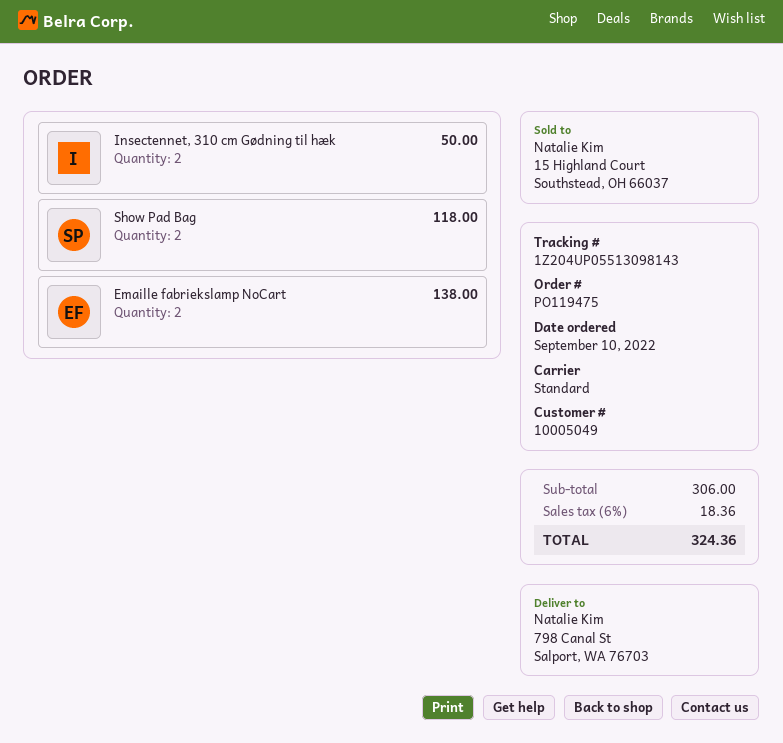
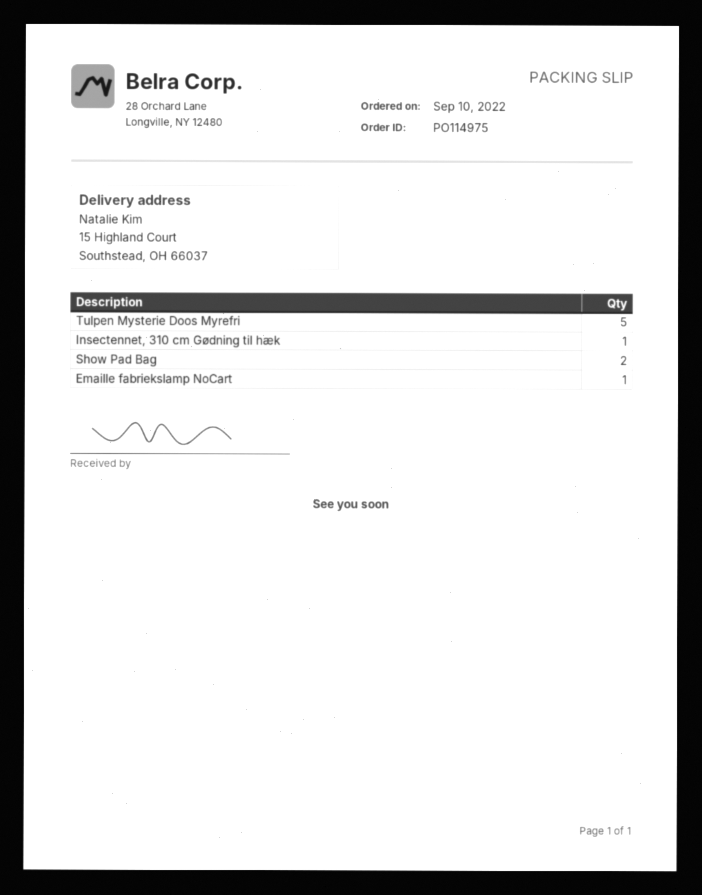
order number: PO119475 -> PO114975
ship to: 798 Canal St, Salport, WA 76703 -> 15 Highland Court, Southstead, OH 66037
Insectennet, 310 cm Gødning til hæk: 2 -> 1
Emaille fabriekslamp NoCart: 2 -> 1
Tulpen Mysterie Doos Myrefri: none -> 5

